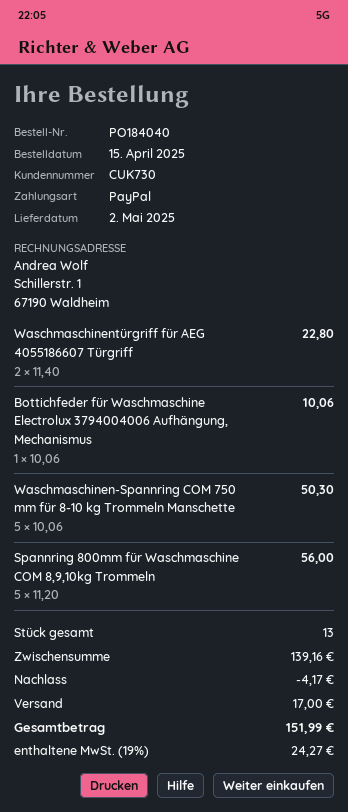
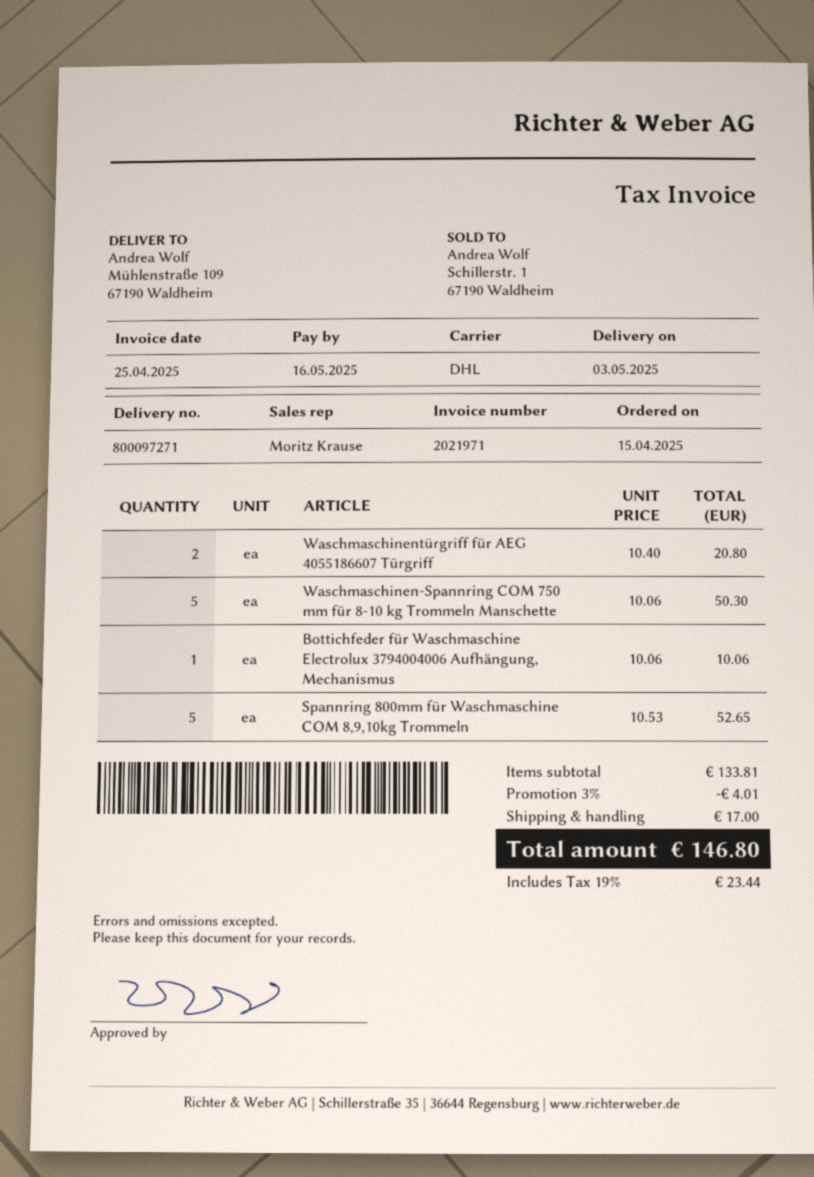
delivery date: 2025-05-02 -> 2025-05-03
Waschmaschinentürgriff für AEG 4055186607 Türgriff: 2 x 11.40 = 22.80 -> 2 x 10.40 = 20.80
Spannring 800mm für Waschmaschine COM 8,9,10kg Trommeln: 5 x 11.20 = 56.00 -> 5 x 10.53 = 52.65
subtotal: 139.16 -> 133.81
discount: 4.17 -> 4.01
tax: 19% = 24.27 -> 19% = 23.44
total: 151.99 -> 146.80

